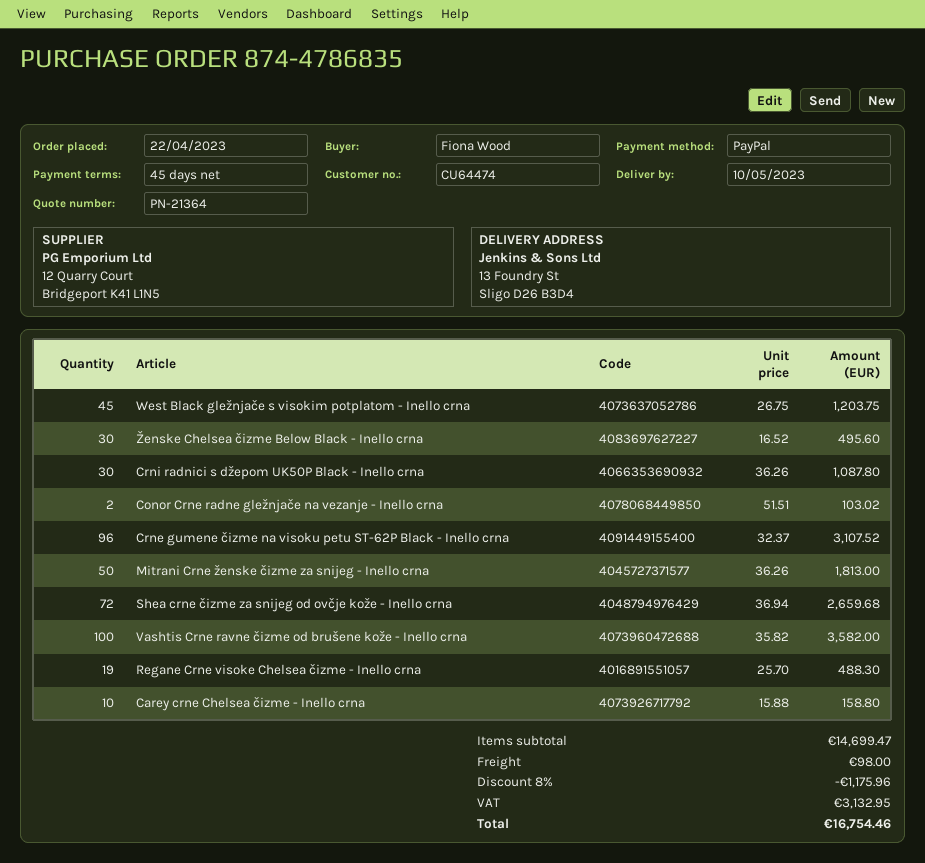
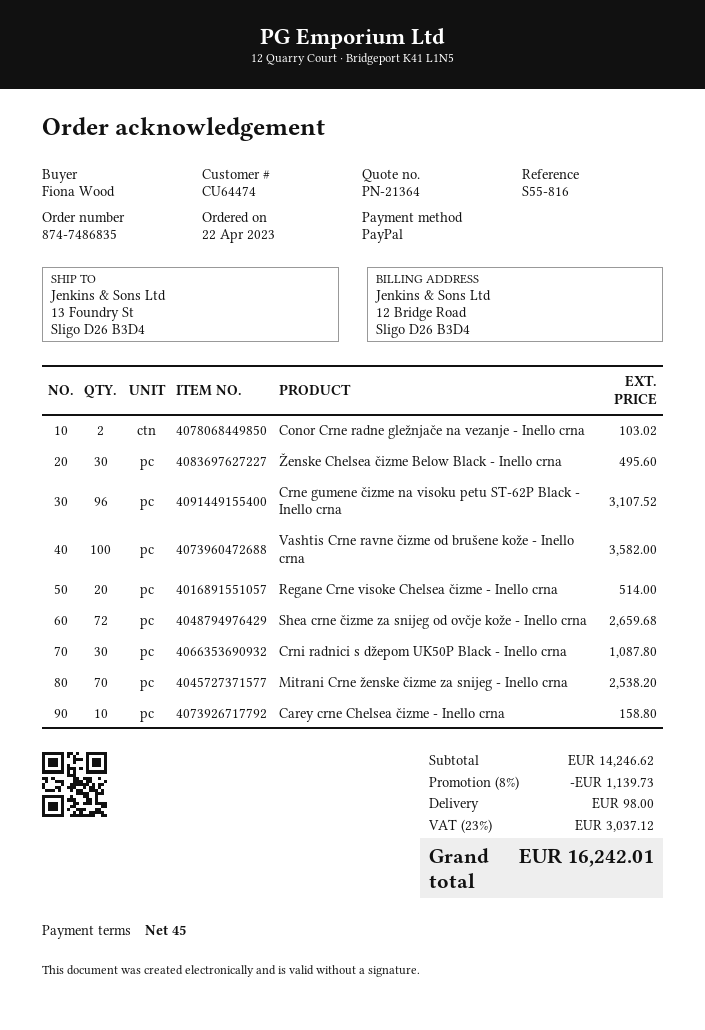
order number: 874-4786835 -> 874-7486835
West Black gležnjače s visokim potplatom - Inello crna: 45 for 1203.75 -> none
Mitrani Crne ženske čizme za snijeg - Inello crna: 50 for 1813.00 -> 70 for 2538.20
Regane Crne visoke Chelsea čizme - Inello crna: 19 for 488.30 -> 20 for 514.00
subtotal: 14699.47 -> 14246.62
discount: 8% = 1175.96 -> 8% = 1139.73
tax: 3132.95 -> 3037.12
total: 16754.46 -> 16242.01

